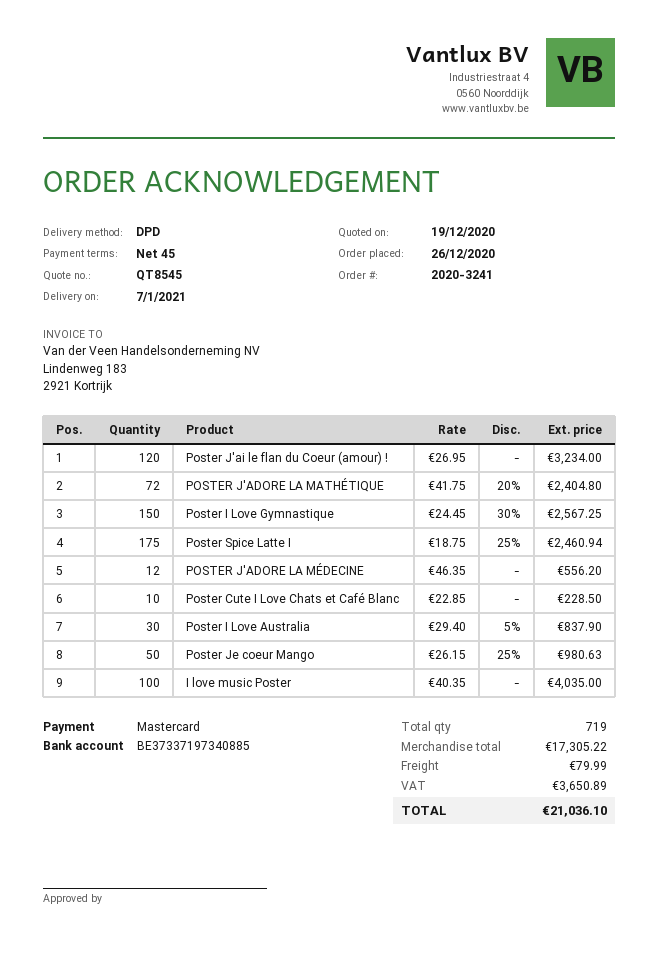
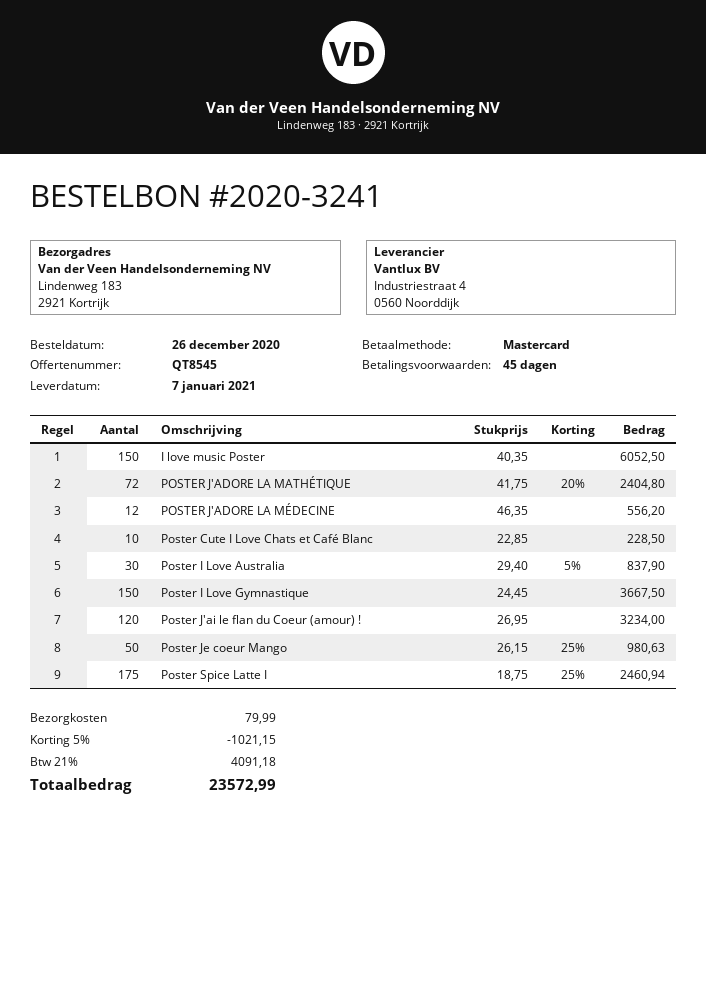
Poster I Love Gymnastique: 150 x 24.45 - 30% = 2567.25 -> 150 x 24.45 = 3667.50
I love music Poster: 100 x 40.35 = 4035.00 -> 150 x 40.35 = 6052.50
discount: none -> 5% = 1021.15
tax: 3650.89 -> 4091.18
total: 21036.10 -> 23572.99

